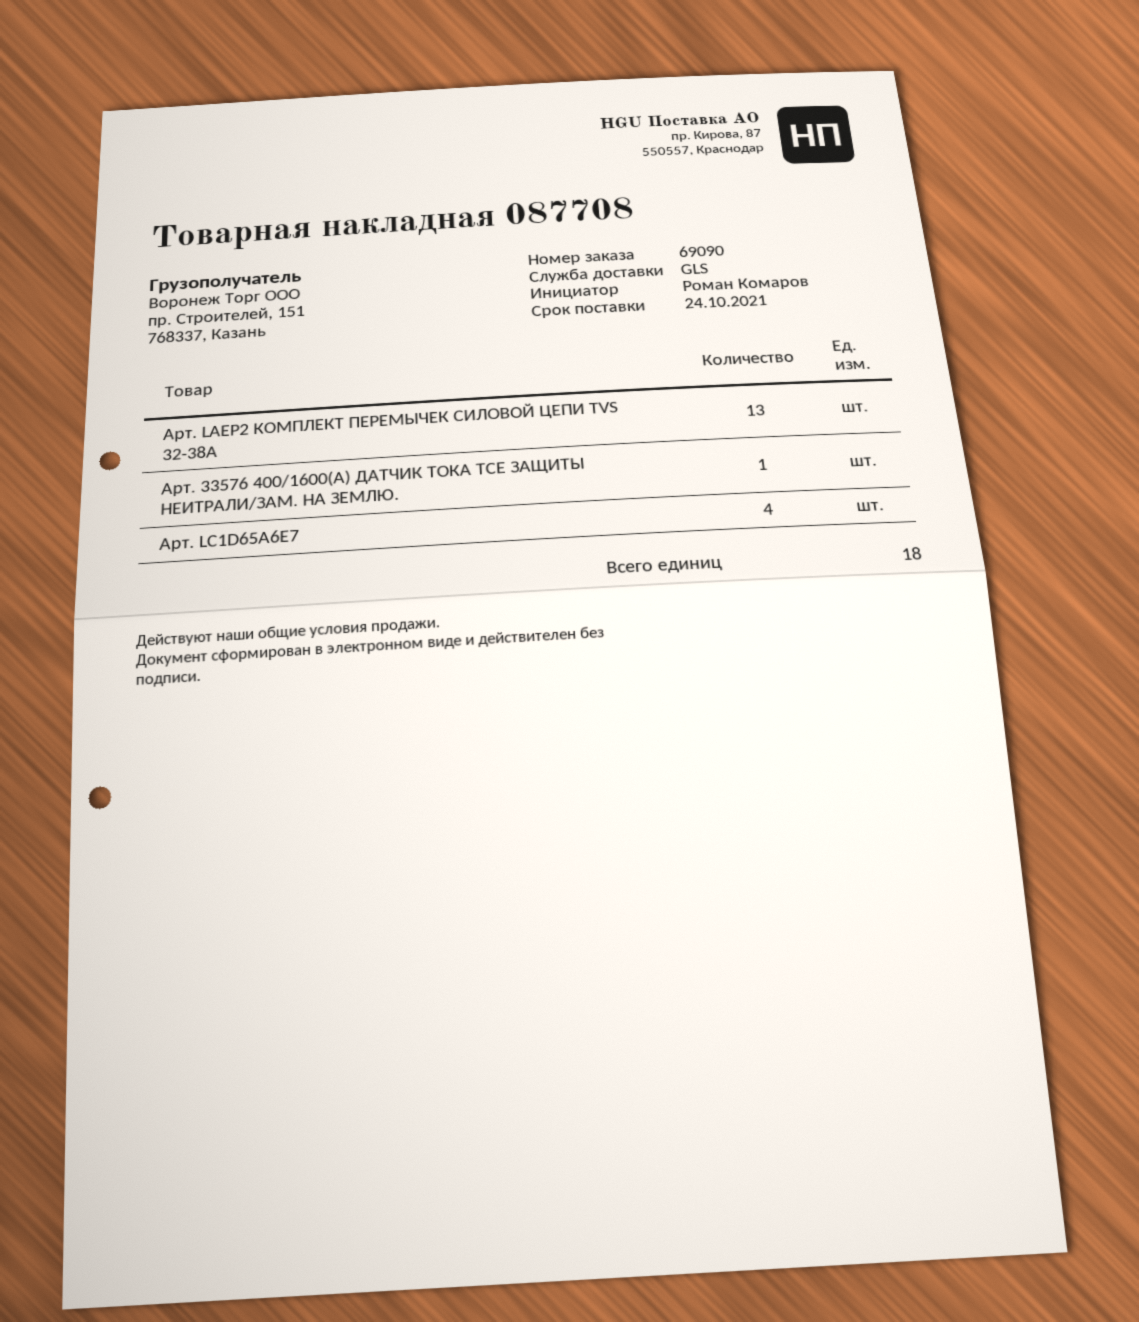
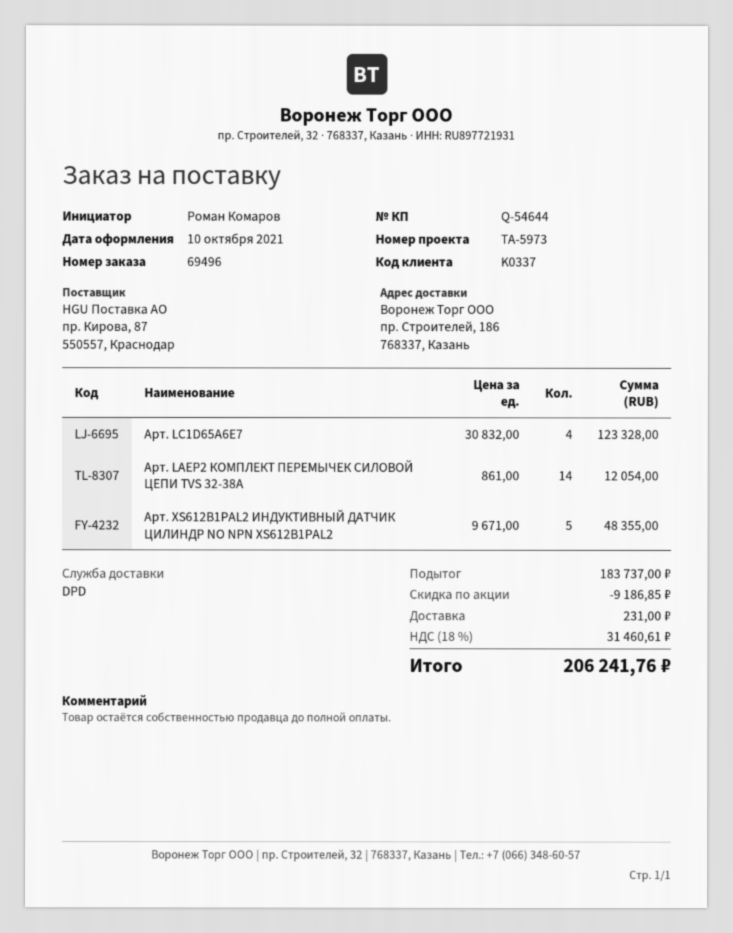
order number: 69090 -> 69496
shipping method: GLS -> DPD
ship to: пр. Строителей, 151, 768337, Казань -> пр. Строителей, 186, 768337, Казань
Арт. LAEP2 КОМПЛЕКТ ПЕРЕМЫЧЕК СИЛОВОЙ ЦЕПИ TVS 32-38A: 13 -> 14
Арт. 33576 400/1600(A) ДАТЧИК ТОКА TCE ЗАЩИТЫ НЕИТРАЛИ/ЗАМ. НА ЗЕМЛЮ.: 1 -> none
Арт. XS612B1PAL2 ИНДУКТИВНЫЙ ДАТЧИК ЦИЛИНДР NO NPN XS612B1PAL2: none -> 5

